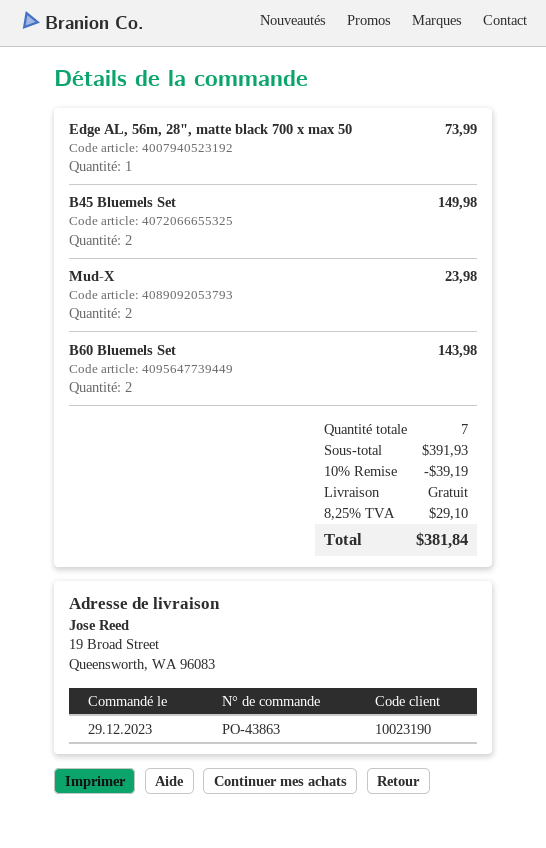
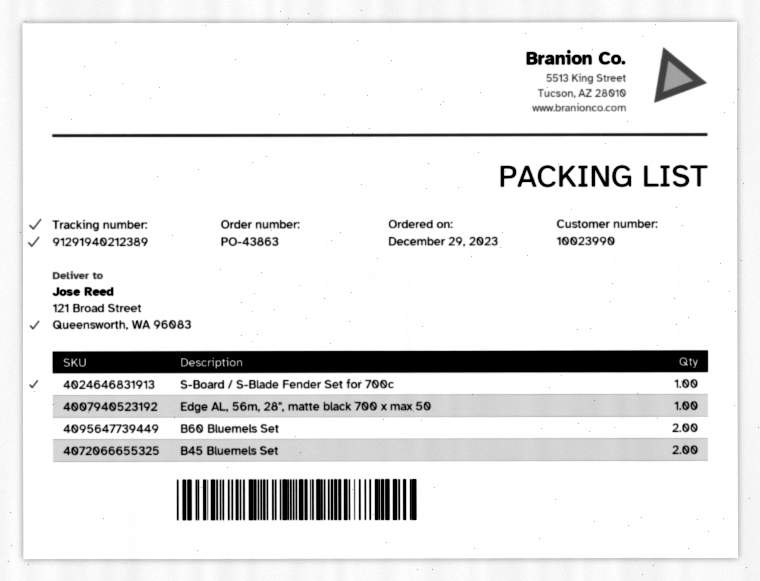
customer number: 10023190 -> 10023990
ship to: 19 Broad Street, Queensworth, WA 96083 -> 121 Broad Street, Queensworth, WA 96083
Mud-X: 2 -> none
S-Board / S-Blade Fender Set for 700c: none -> 1

